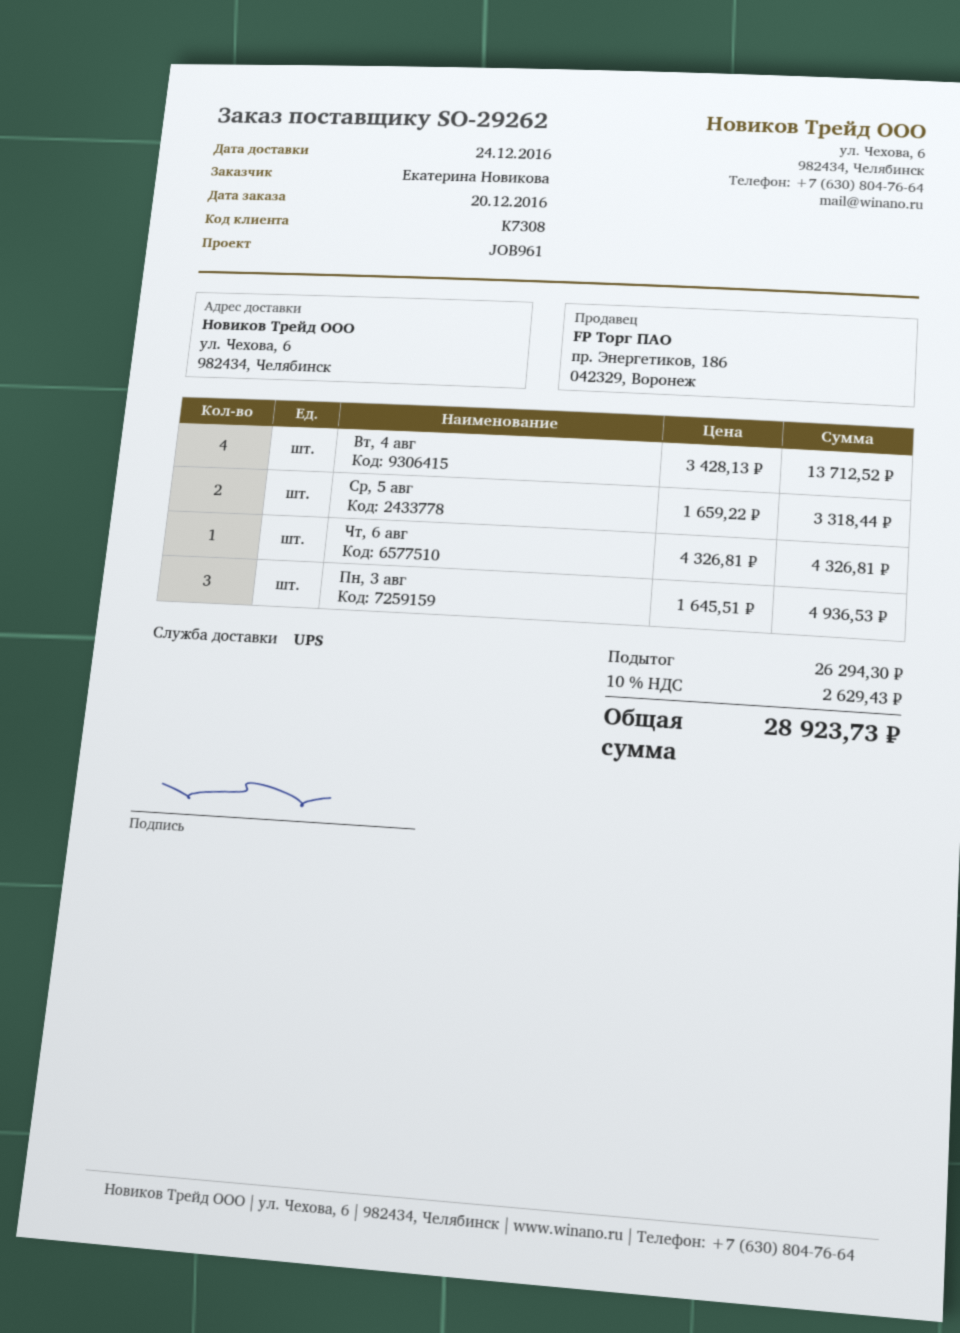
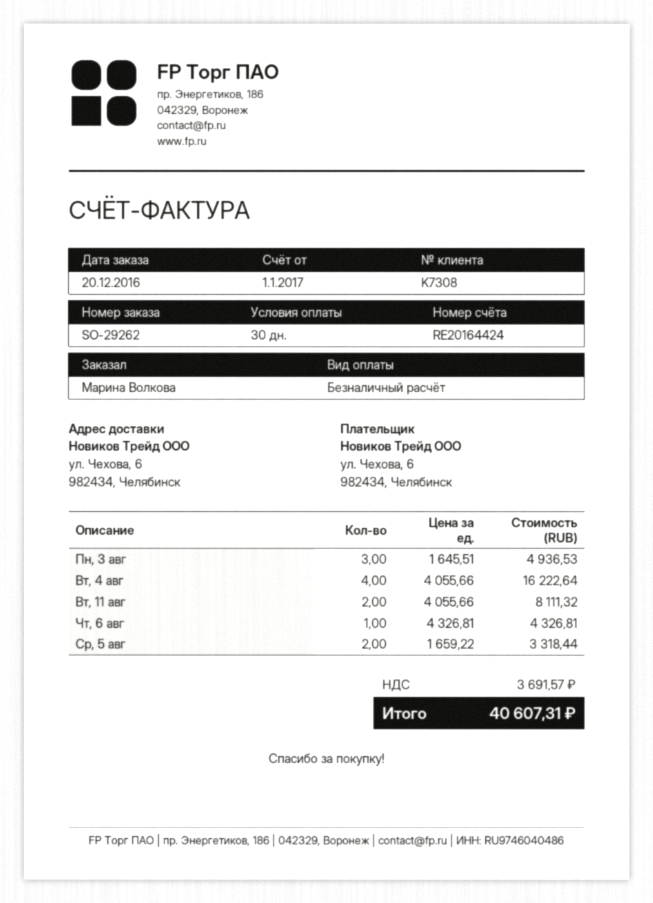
ordered by: Екатерина Новикова -> Марина Волкова
Вт, 4 авг: 4 x 3428.13 = 13712.52 -> 4 x 4055.66 = 16222.64
Вт, 11 авг: none -> 2 x 4055.66 = 8111.32
tax: 2629.43 -> 3691.57
total: 28923.73 -> 40607.31

